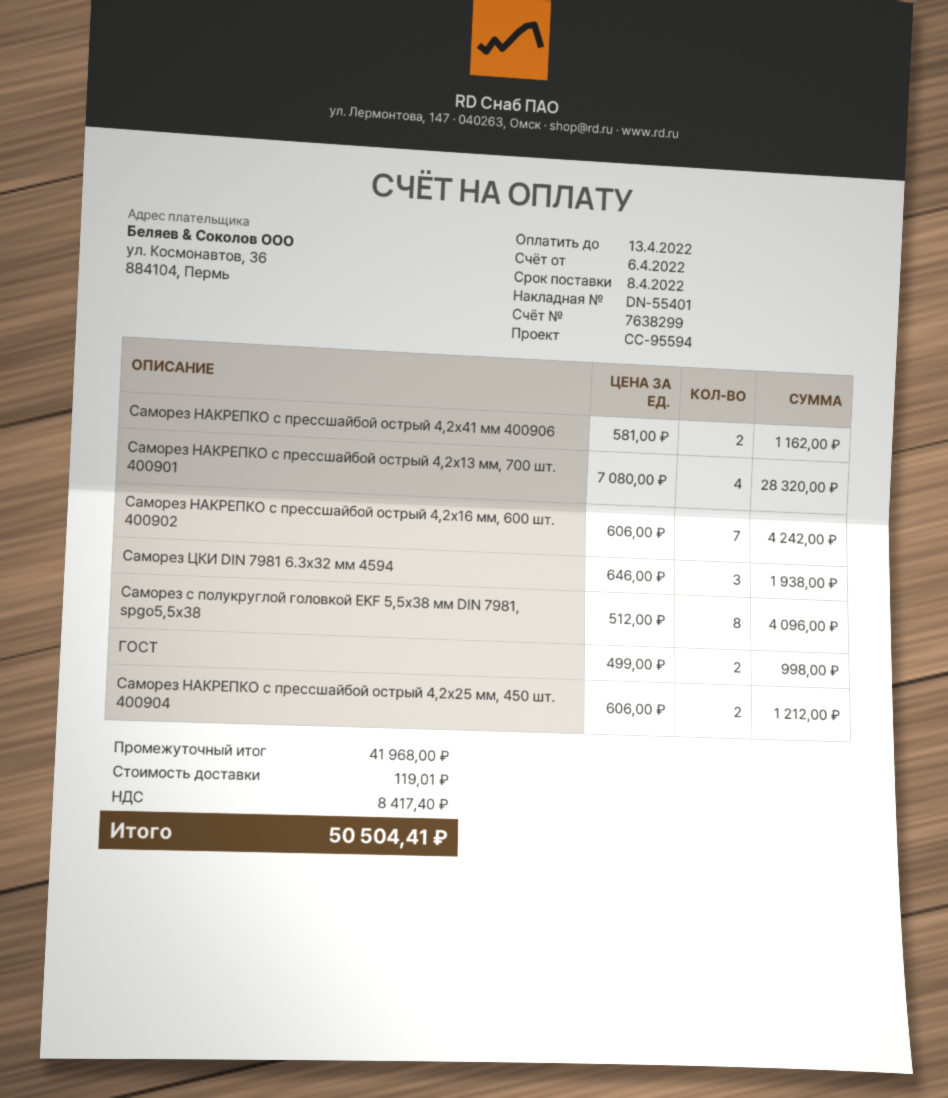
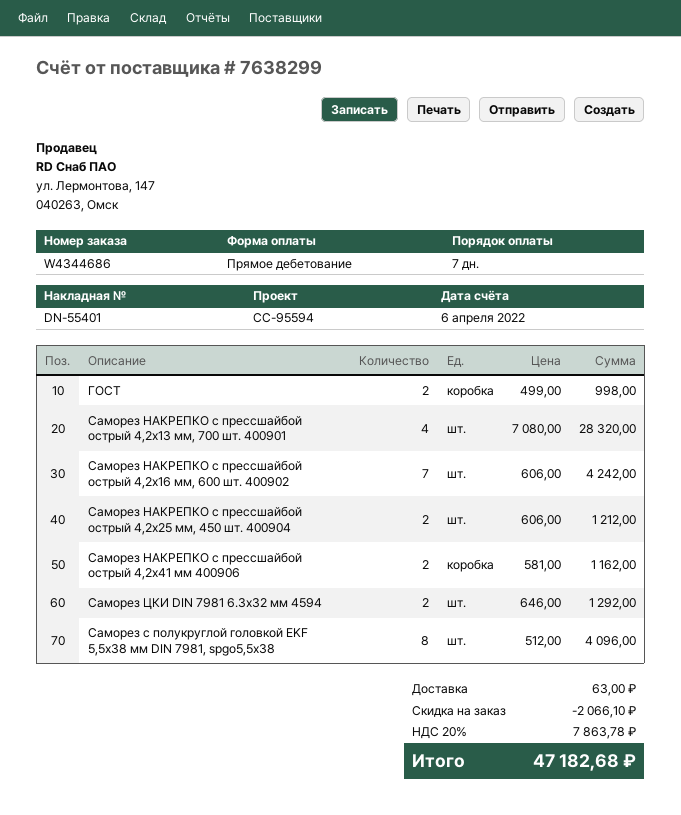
Саморез ЦКИ DIN 7981 6.3x32 мм 4594: 3 x 646.00 = 1938.00 -> 2 x 646.00 = 1292.00
discount: none -> 2066.10
shipping: 119.01 -> 63.00
tax: 8417.40 -> 7863.78
total: 50504.41 -> 47182.68

